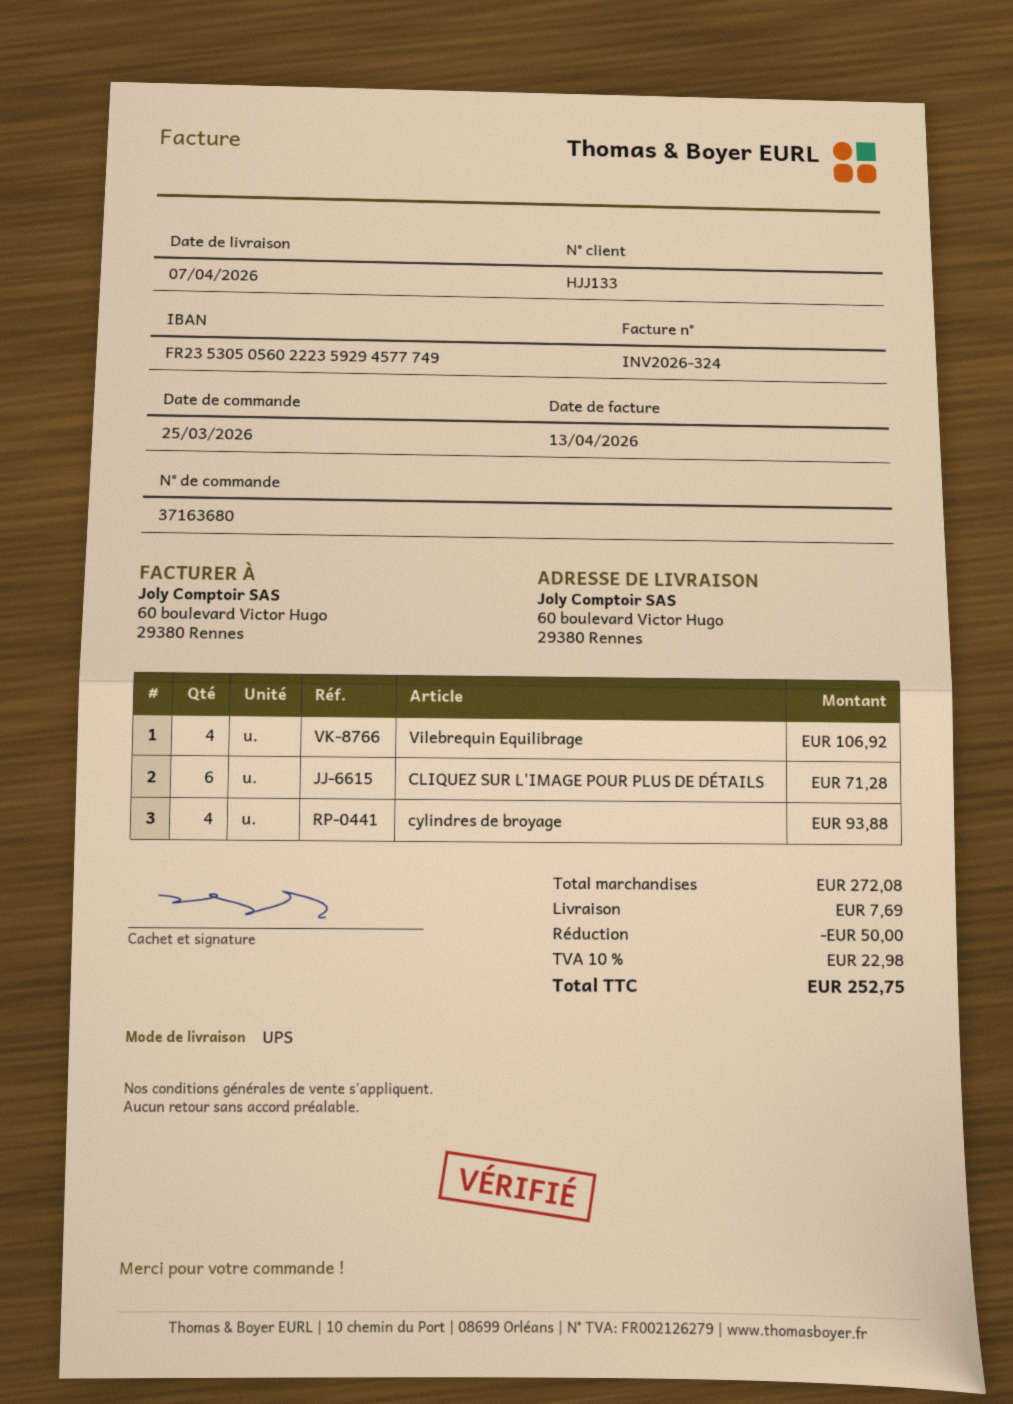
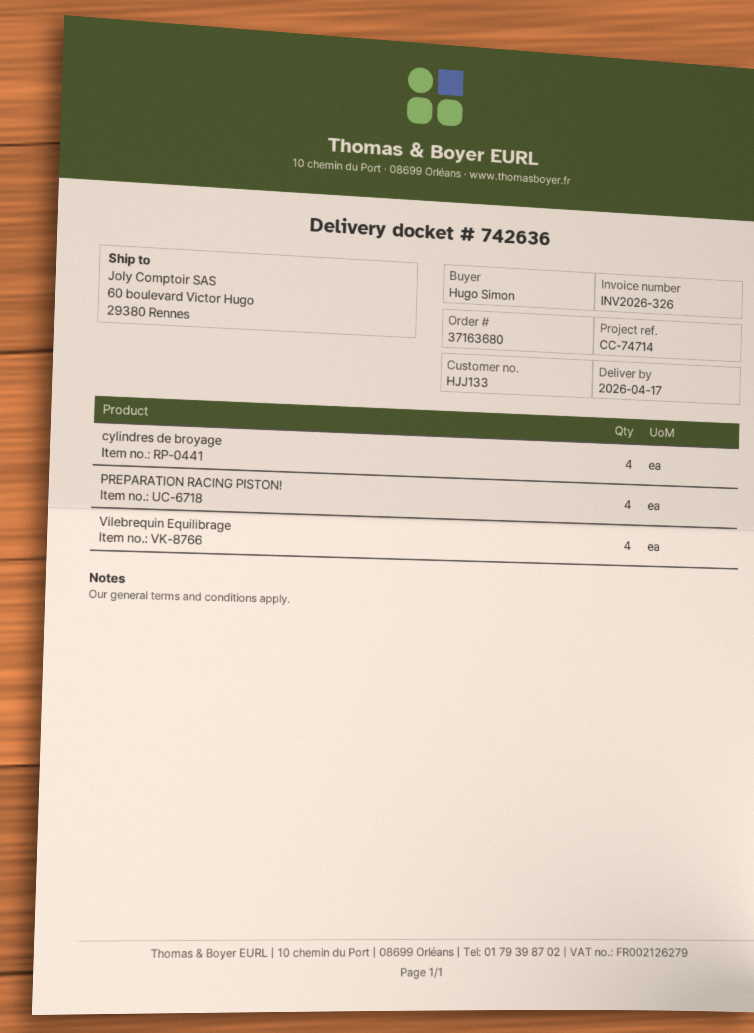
delivery date: 2026-04-07 -> 2026-04-17
invoice number: INV2026-324 -> INV2026-326
CLIQUEZ SUR L'IMAGE POUR PLUS DE DÉTAILS: 6 -> none
PREPARATION RACING PISTON!: none -> 4

